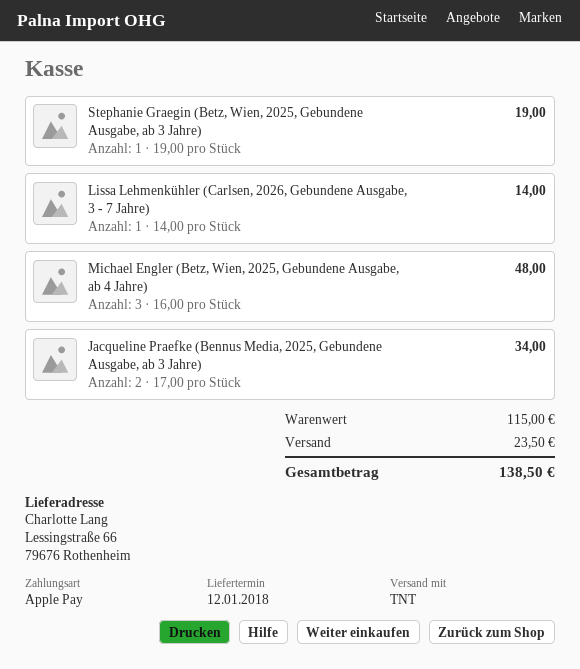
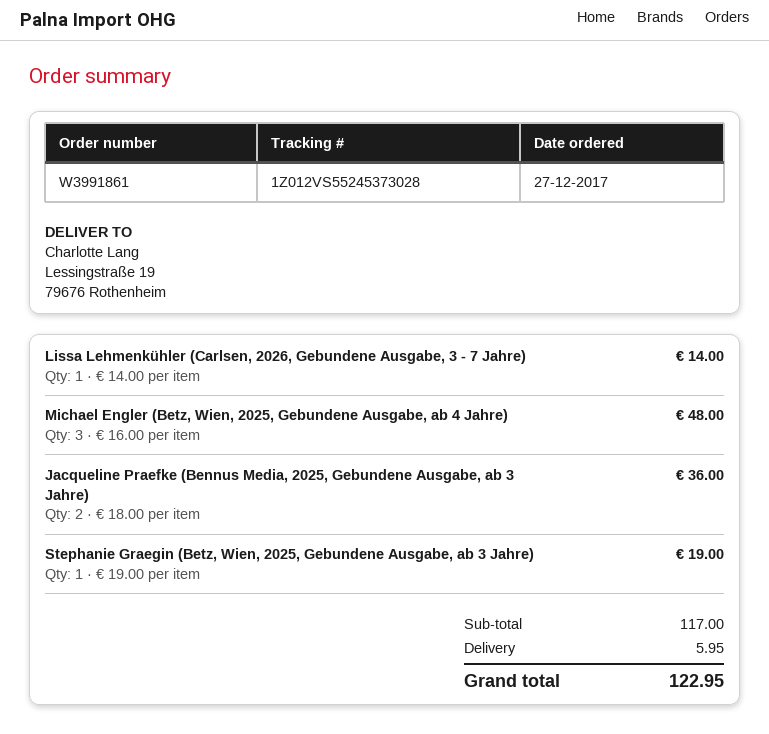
ship to: Lessingstraße 66, 79676 Rothenheim -> Lessingstraße 19, 79676 Rothenheim
Jacqueline Praefke (Bennus Media, 2025, Gebundene Ausgabe, ab 3 Jahre): 2 x 17.00 = 34.00 -> 2 x 18.00 = 36.00
subtotal: 115.00 -> 117.00
shipping: 23.50 -> 5.95
total: 138.50 -> 122.95

